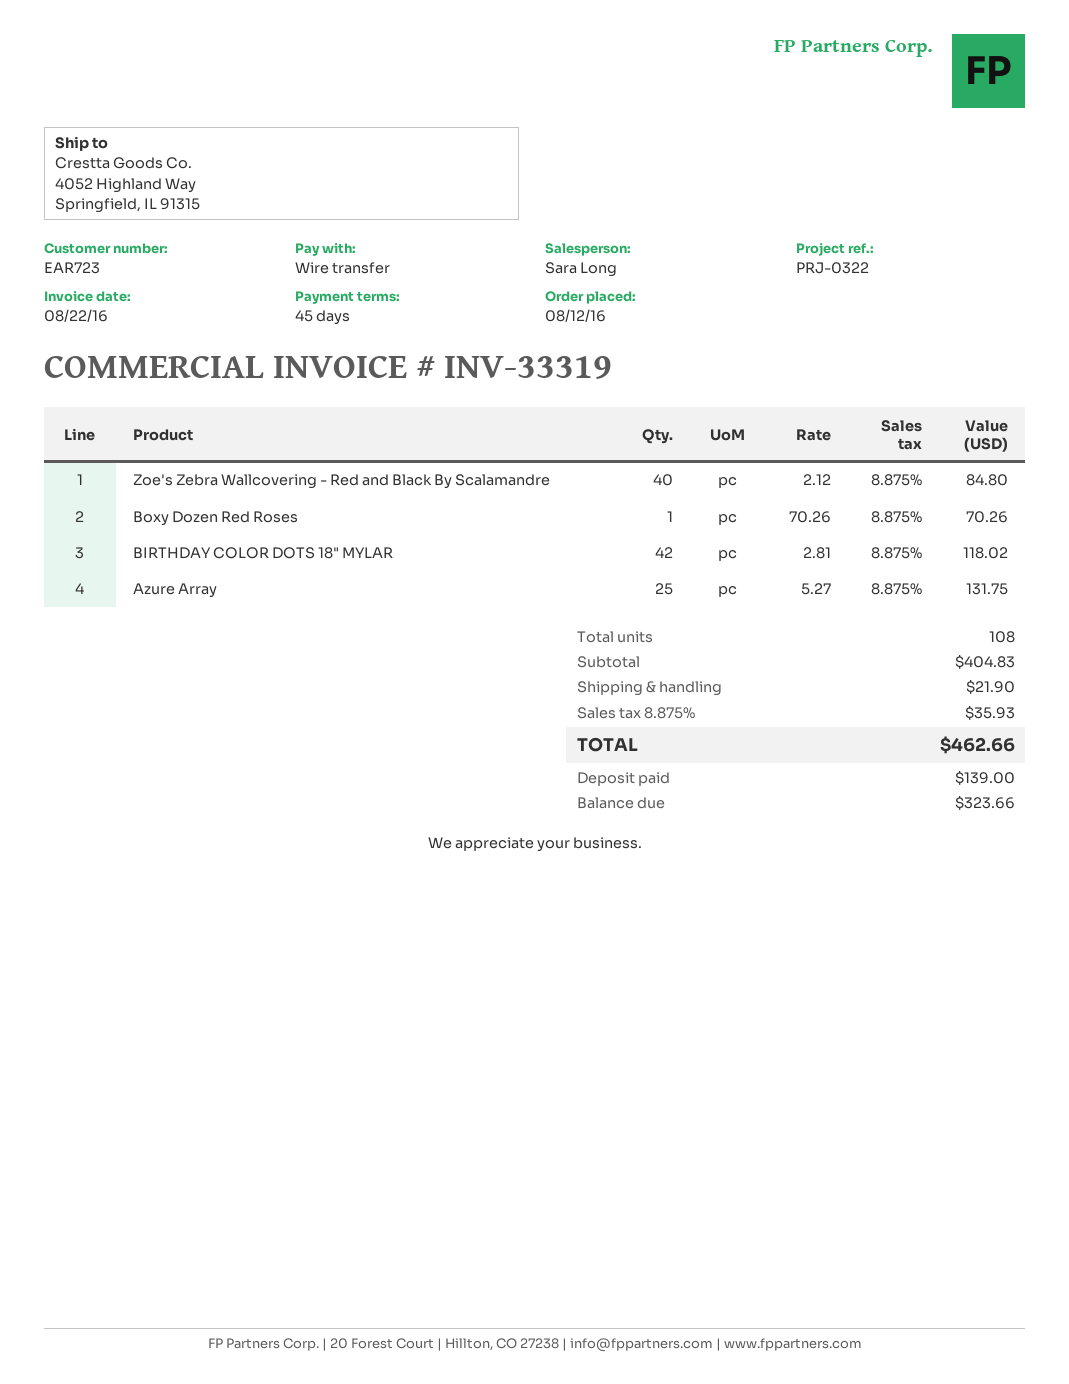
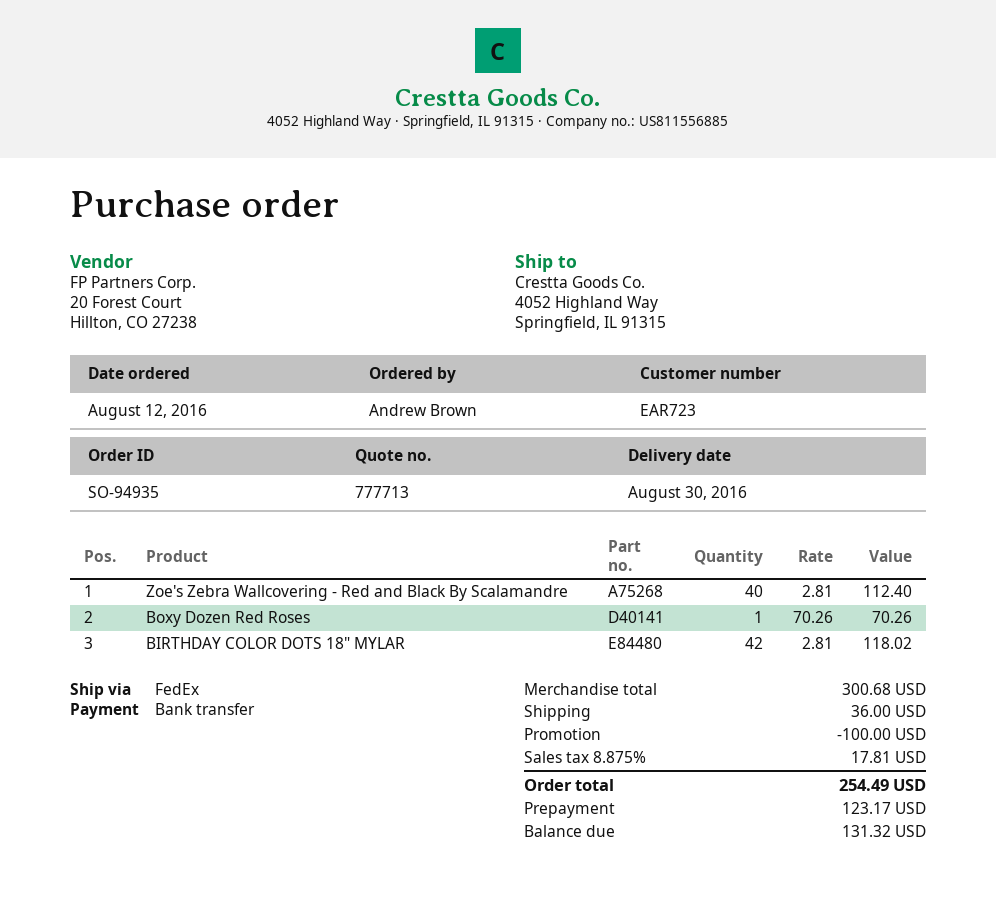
Zoe's Zebra Wallcovering - Red and Black By Scalamandre: 40 x 2.12 = 84.80 -> 40 x 2.81 = 112.40
Azure Array: 25 x 5.27 = 131.75 -> none
subtotal: 404.83 -> 300.68
discount: none -> 100.00
shipping: 21.90 -> 36.00
tax: 8.875% = 35.93 -> 8.875% = 17.81
total: 462.66 -> 254.49
deposit: 139.00 -> 123.17
balance: 323.66 -> 131.32

